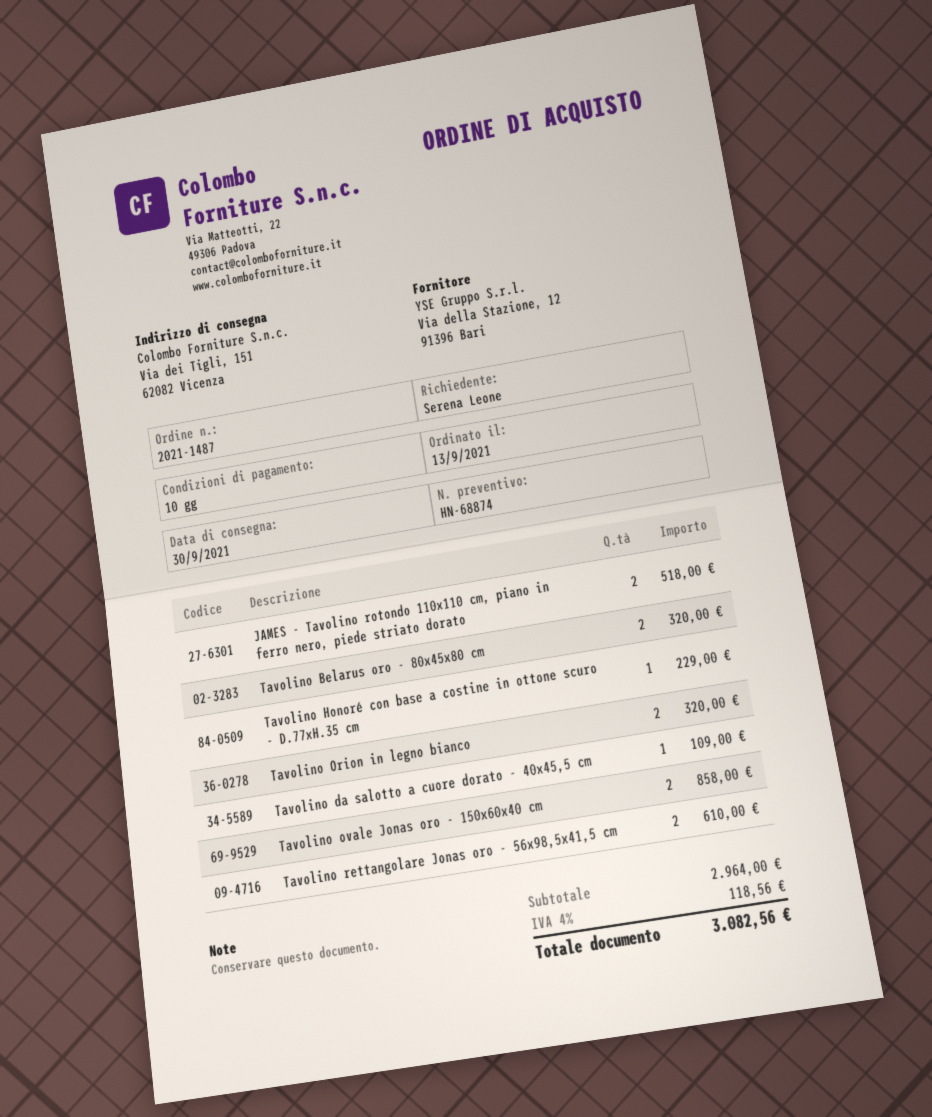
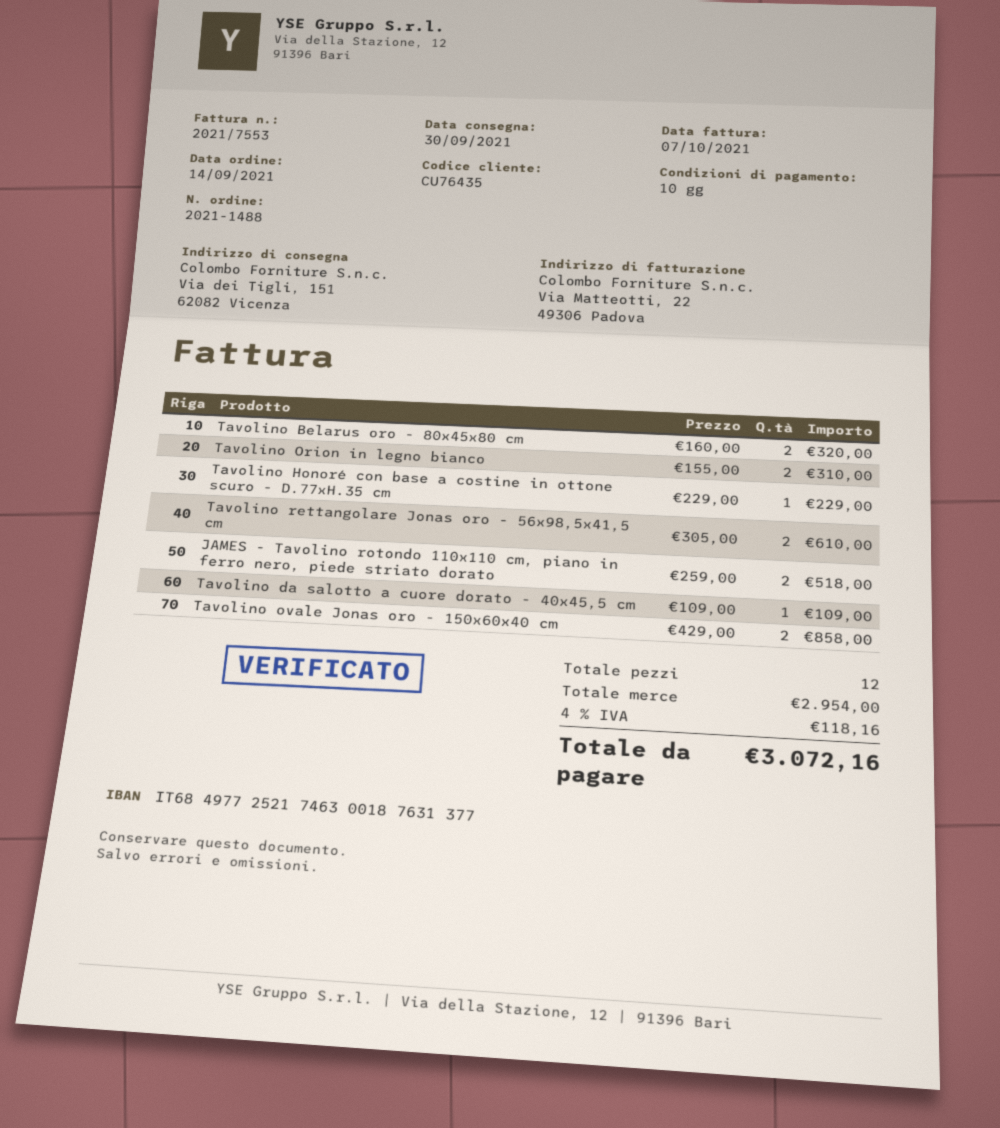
order number: 2021-1487 -> 2021-1488
order date: 2021-09-13 -> 2021-09-14
Tavolino Orion in legno bianco: 2 for 320.00 -> 2 for 310.00
subtotal: 2964.00 -> 2954.00
tax: 4% = 118.56 -> 4% = 118.16
total: 3082.56 -> 3072.16

